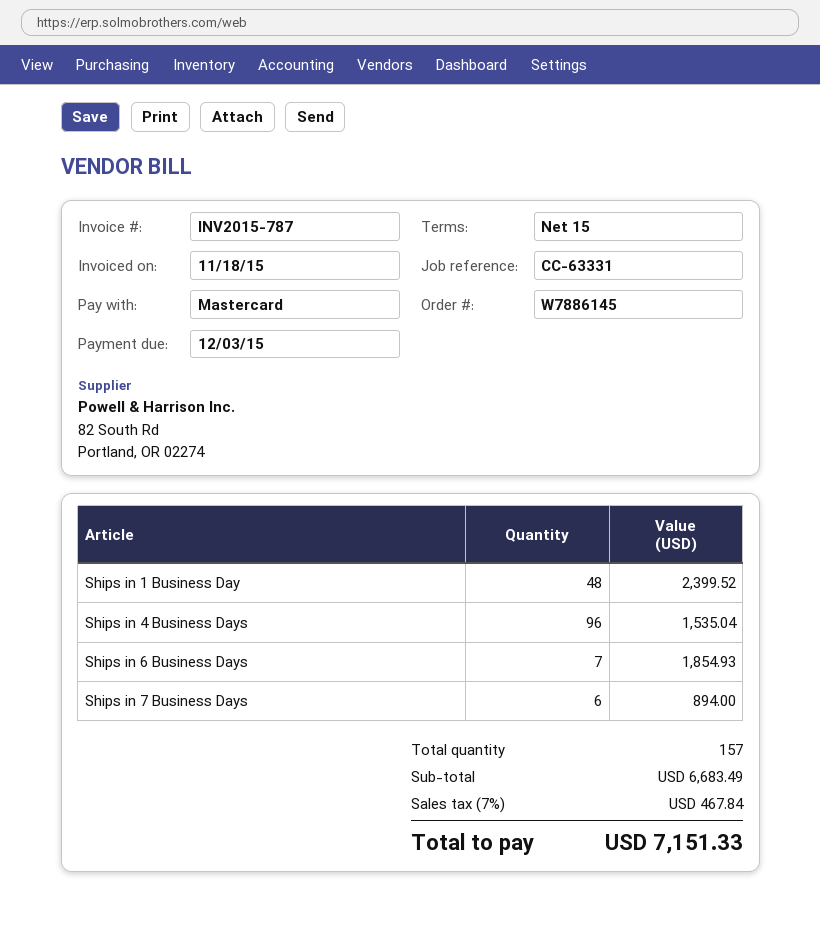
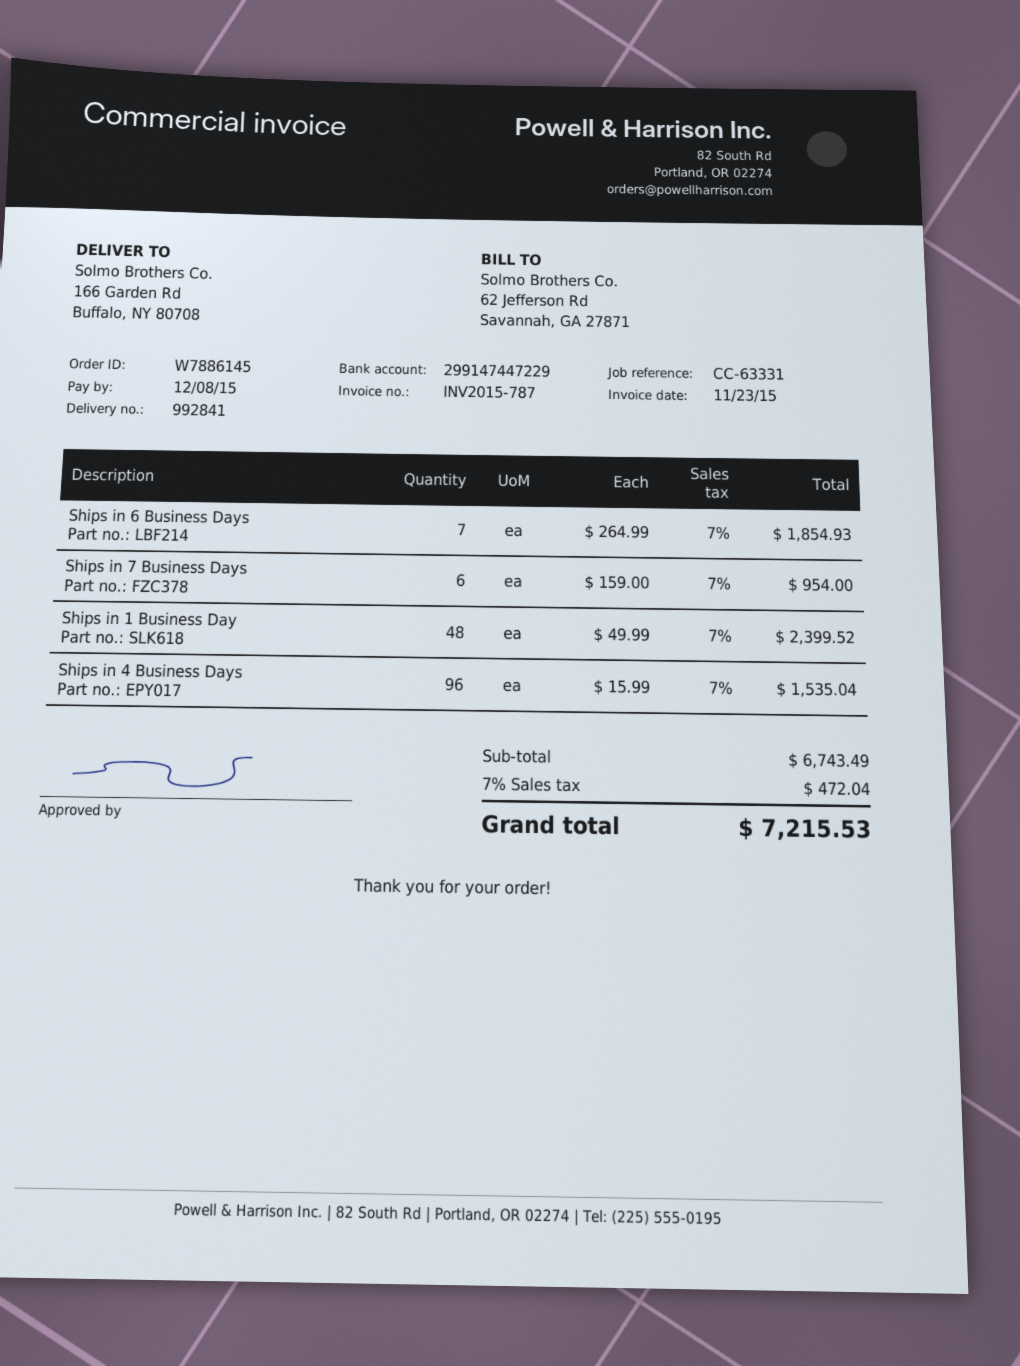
invoice date: 2015-11-18 -> 2015-11-23
due date: 2015-12-03 -> 2015-12-08
Ships in 7 Business Days: 6 for 894.00 -> 6 for 954.00
subtotal: 6683.49 -> 6743.49
tax: 7% = 467.84 -> 7% = 472.04
total: 7151.33 -> 7215.53

